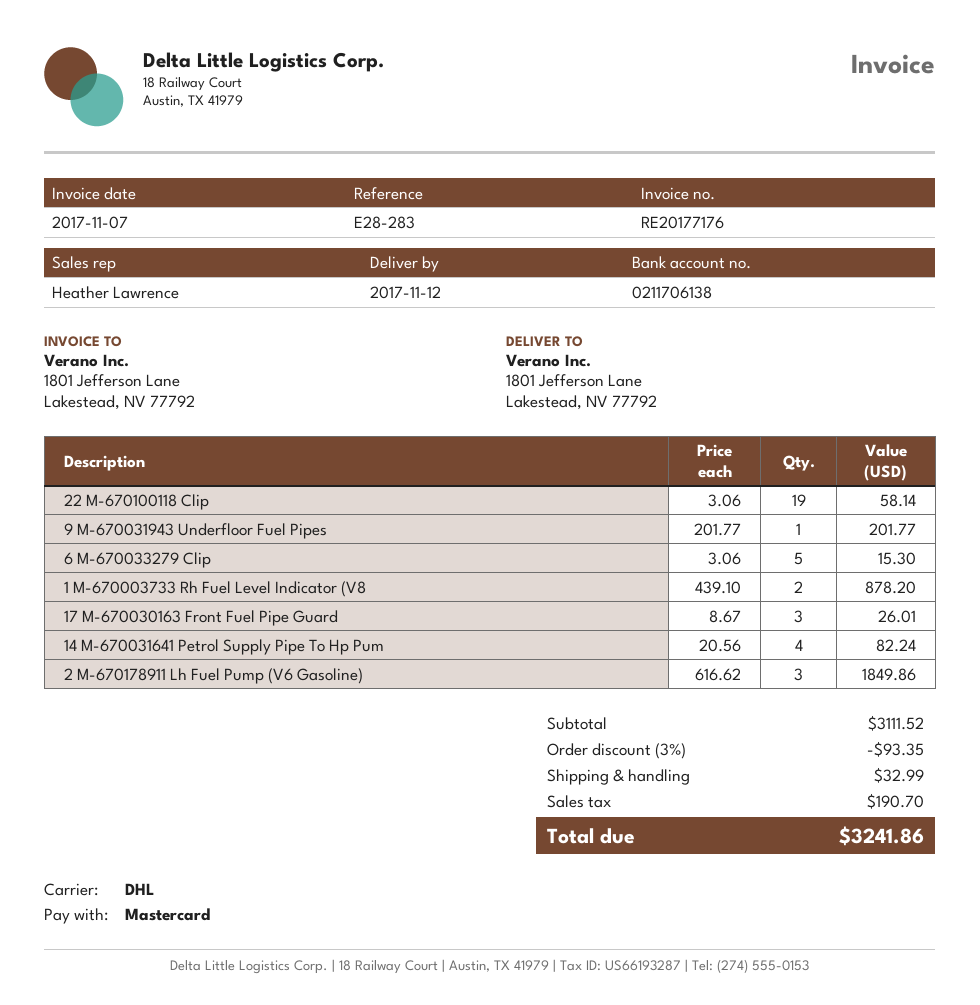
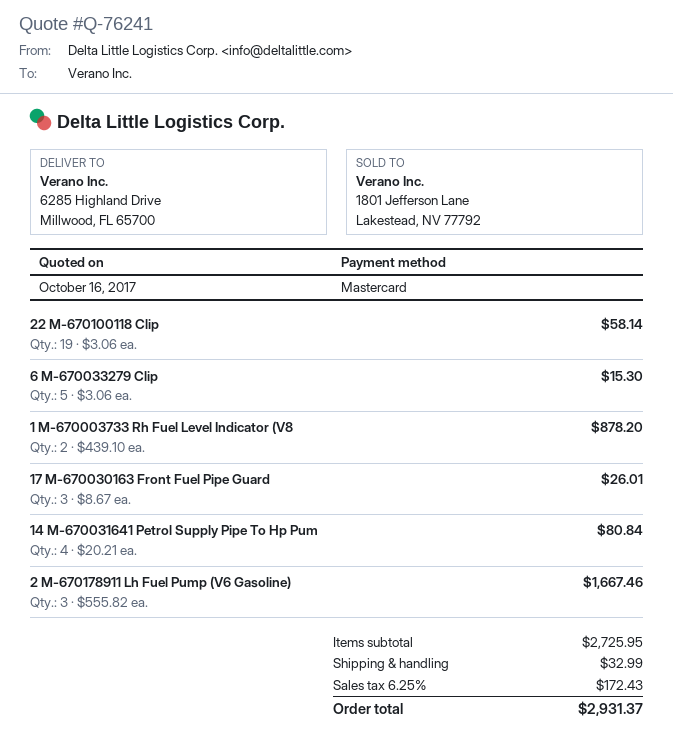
ship to: 1801 Jefferson Lane, Lakestead, NV 77792 -> 6285 Highland Drive, Millwood, FL 65700
9 M-670031943 Underfloor Fuel Pipes: 1 x 201.77 = 201.77 -> none
14 M-670031641 Petrol Supply Pipe To Hp Pum: 4 x 20.56 = 82.24 -> 4 x 20.21 = 80.84
2 M-670178911 Lh Fuel Pump (V6 Gasoline): 3 x 616.62 = 1849.86 -> 3 x 555.82 = 1667.46
subtotal: 3111.52 -> 2725.95
discount: 3% = 93.35 -> none
tax: 190.70 -> 172.43
total: 3241.86 -> 2931.37

